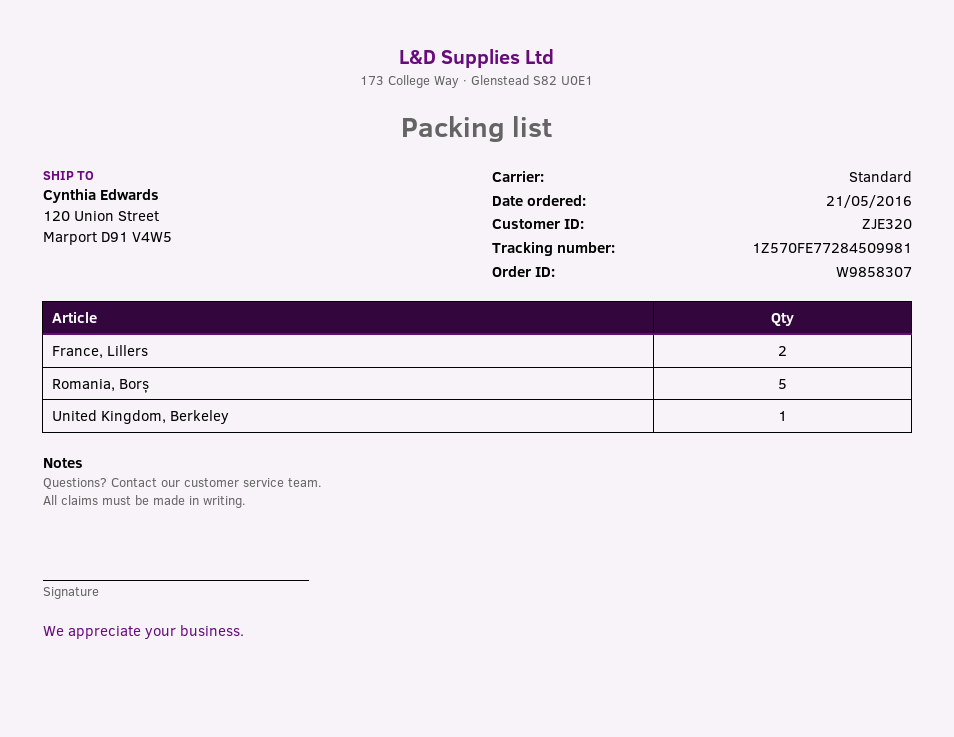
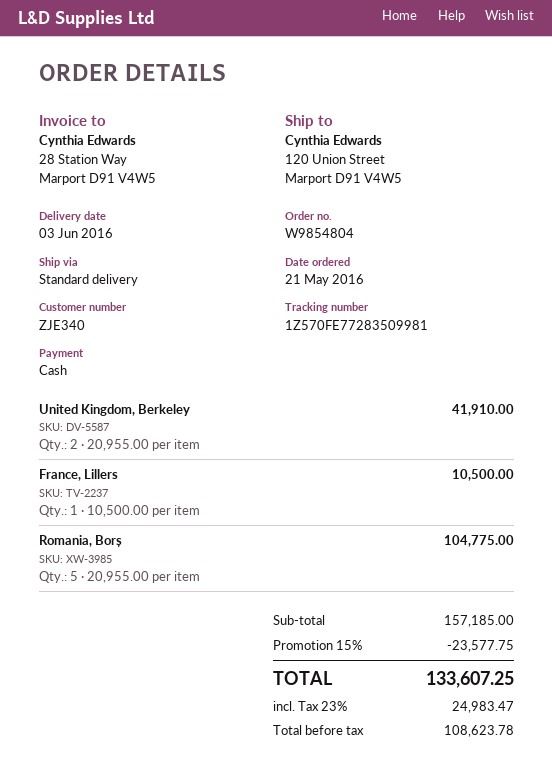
order number: W9858307 -> W9854804
customer number: ZJE320 -> ZJE340
tracking number: 1Z570FE77284509981 -> 1Z570FE77283509981
France, Lillers: 2 -> 1
United Kingdom, Berkeley: 1 -> 2

